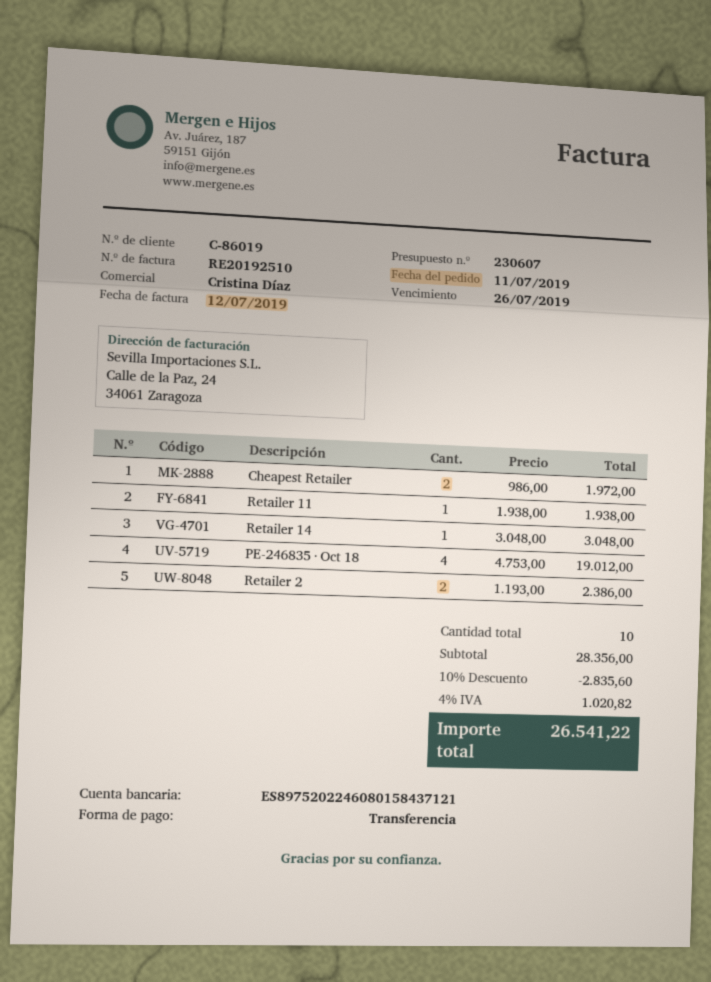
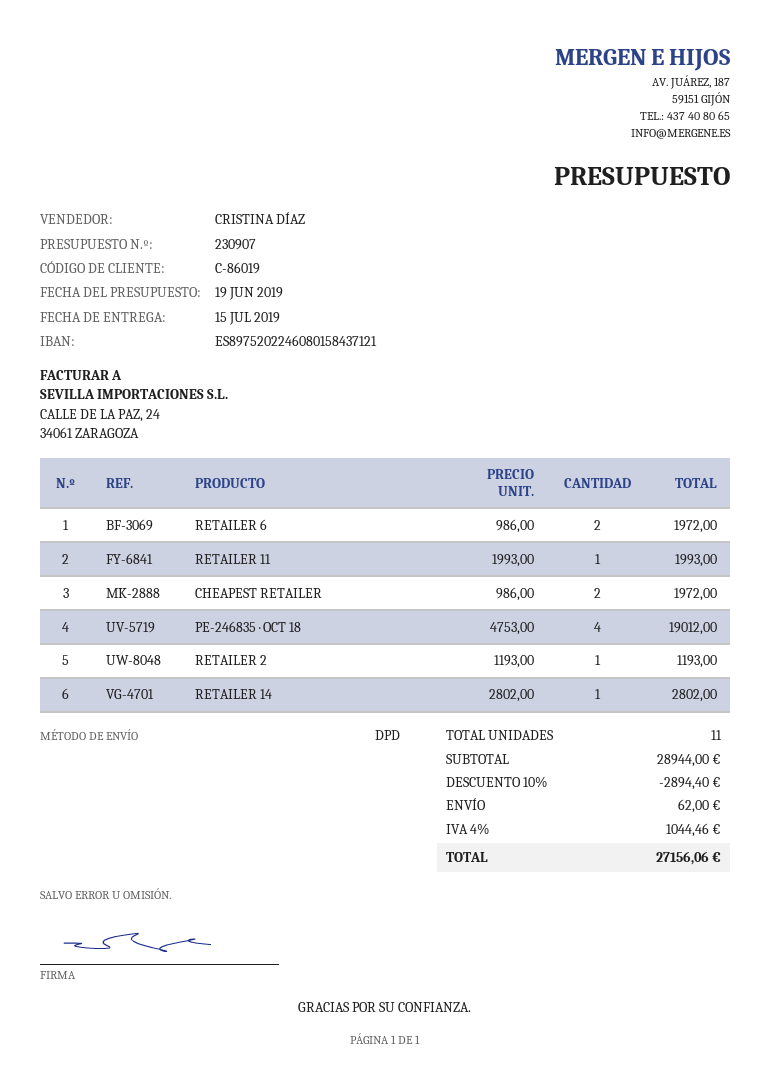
quote number: 230607 -> 230907
Retailer 11: 1 x 1938.00 = 1938.00 -> 1 x 1993.00 = 1993.00
Retailer 14: 1 x 3048.00 = 3048.00 -> 1 x 2802.00 = 2802.00
Retailer 2: 2 x 1193.00 = 2386.00 -> 1 x 1193.00 = 1193.00
RETAILER 6: none -> 2 x 986.00 = 1972.00
total quantity: 10 -> 11
subtotal: 28356.00 -> 28944.00
discount: 10% = 2835.60 -> 10% = 2894.40
shipping: none -> 62.00
tax: 4% = 1020.82 -> 4% = 1044.46
total: 26541.22 -> 27156.06

